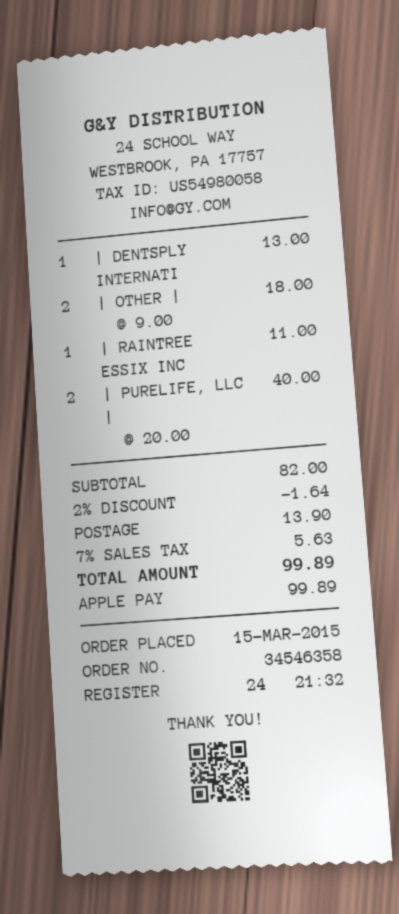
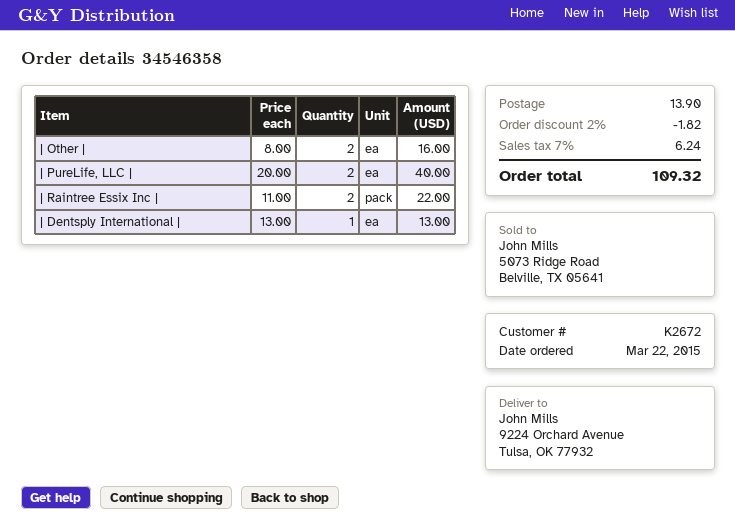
order date: 2015-03-15 -> 2015-03-22
| OTHER |: 2 x 9.00 = 18.00 -> 2 x 8.00 = 16.00
| RAINTREE ESSIX INC: 1 x 11.00 = 11.00 -> 2 x 11.00 = 22.00
discount: 2% = 1.64 -> 2% = 1.82
tax: 7% = 5.63 -> 7% = 6.24
total: 99.89 -> 109.32

